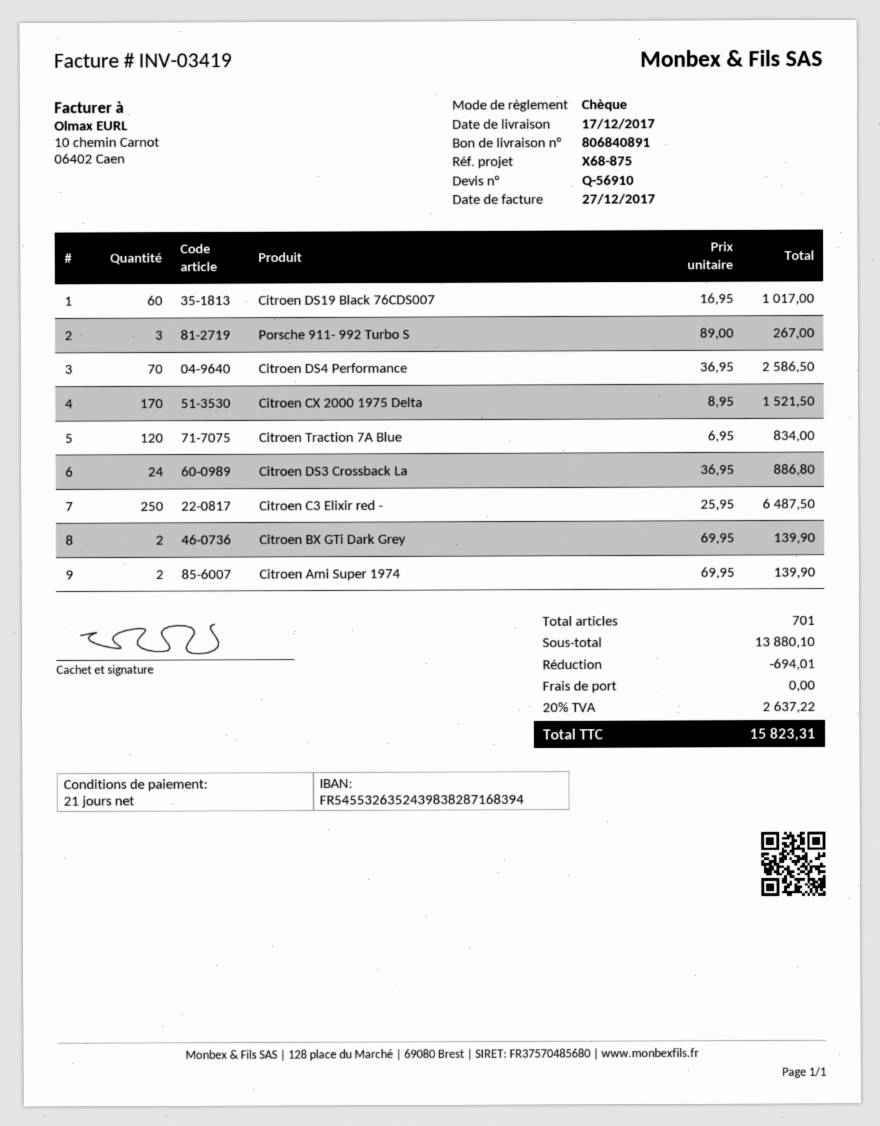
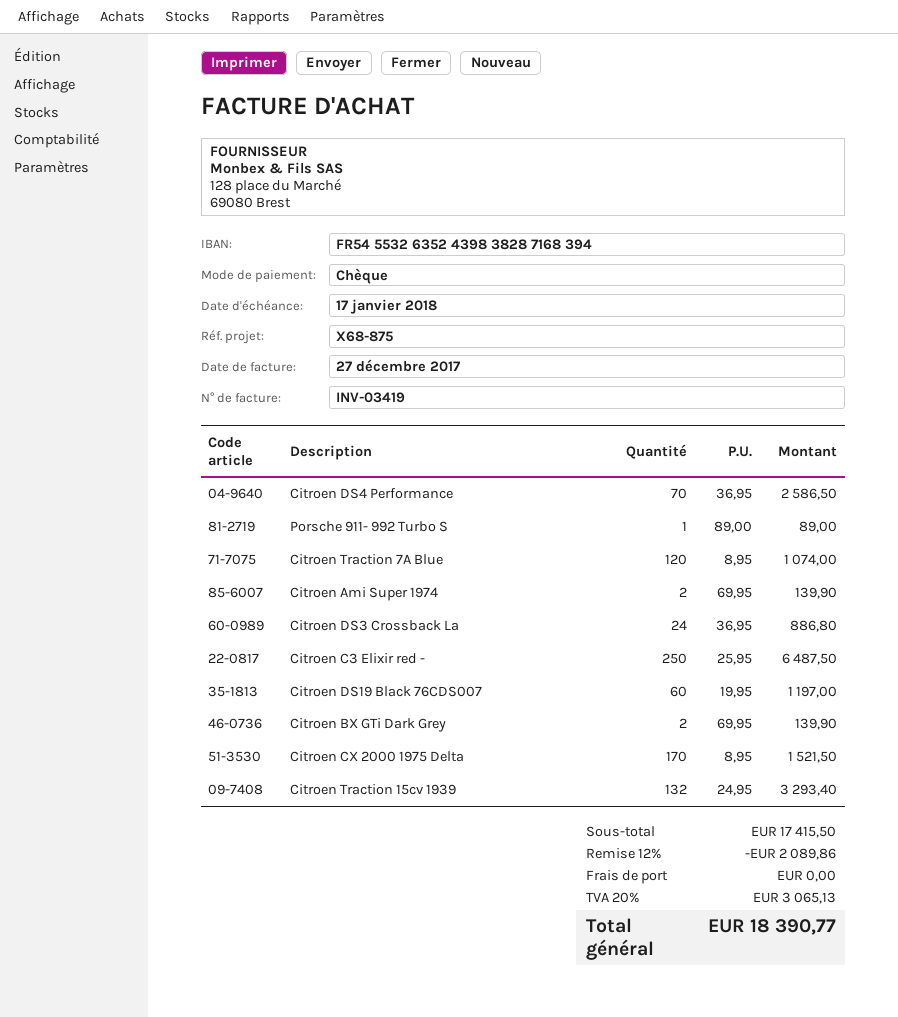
Citroen DS19 Black 76CDS007: 60 x 16.95 = 1017.00 -> 60 x 19.95 = 1197.00
Porsche 911- 992 Turbo S: 3 x 89.00 = 267.00 -> 1 x 89.00 = 89.00
Citroen Traction 7A Blue: 120 x 6.95 = 834.00 -> 120 x 8.95 = 1074.00
Citroen Traction 15cv 1939: none -> 132 x 24.95 = 3293.40
subtotal: 13880.10 -> 17415.50
discount: 694.01 -> 2089.86
tax: 20% = 2637.22 -> 20% = 3065.13
total: 15823.31 -> 18390.77

